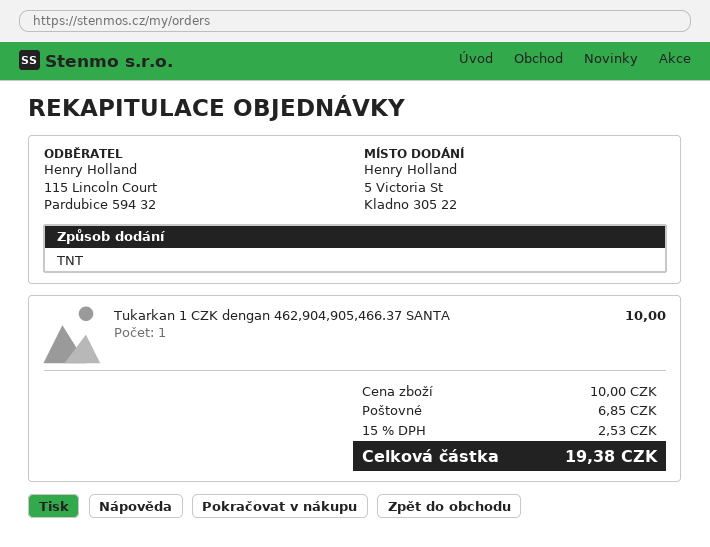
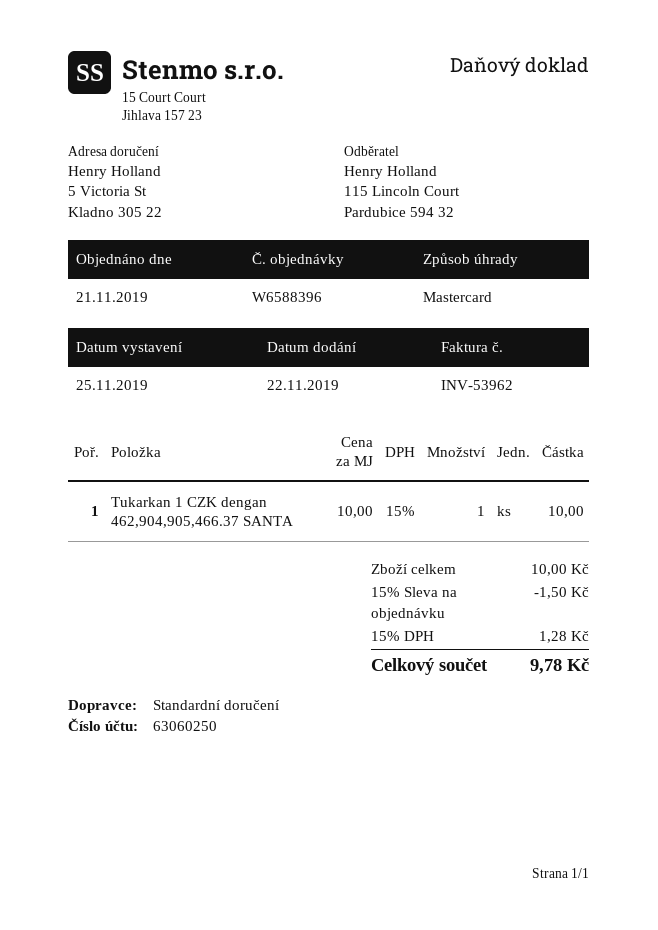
shipping method: TNT -> standard
discount: none -> 15% = 1.50
shipping: 6.85 -> none
tax: 15% = 2.53 -> 15% = 1.28
total: 19.38 -> 9.78

